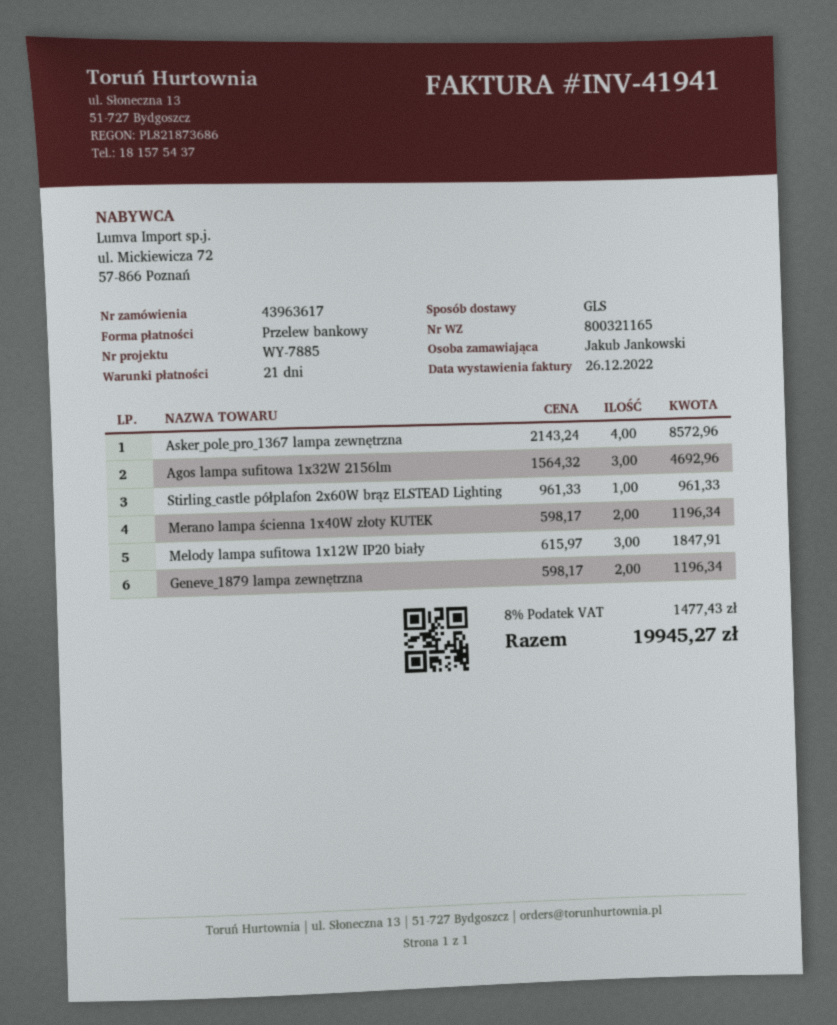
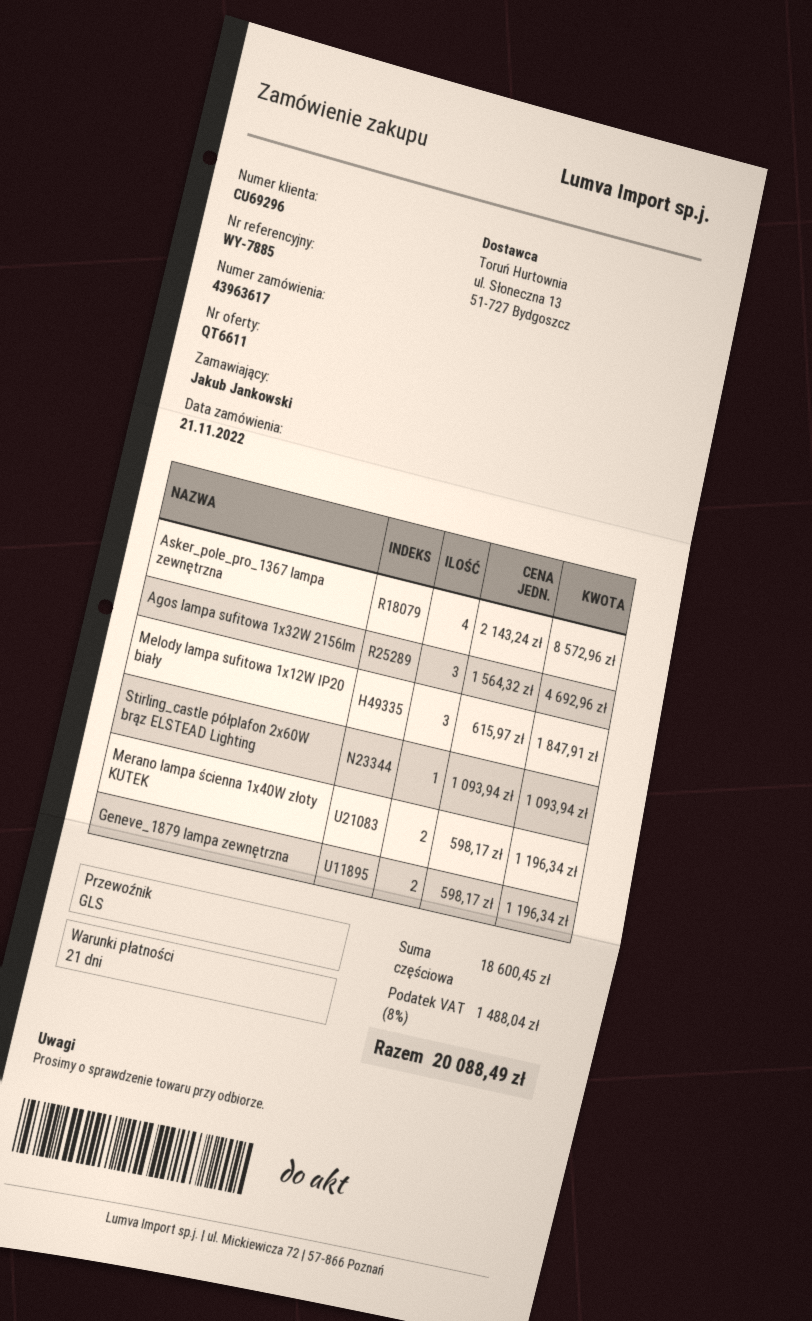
Stirling_castle półplafon 2x60W brąz ELSTEAD Lighting: 1 x 961.33 = 961.33 -> 1 x 1093.94 = 1093.94
tax: 8% = 1477.43 -> 8% = 1488.04
total: 19945.27 -> 20088.49

